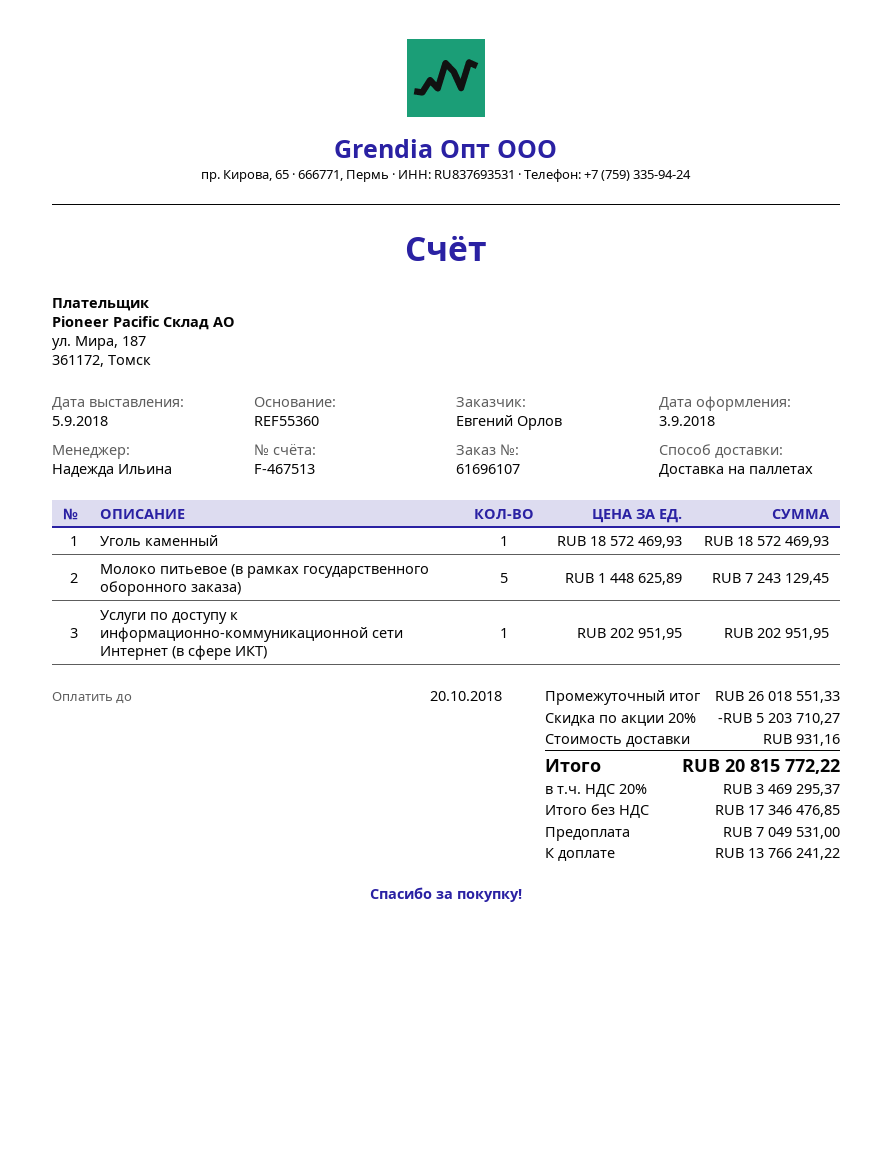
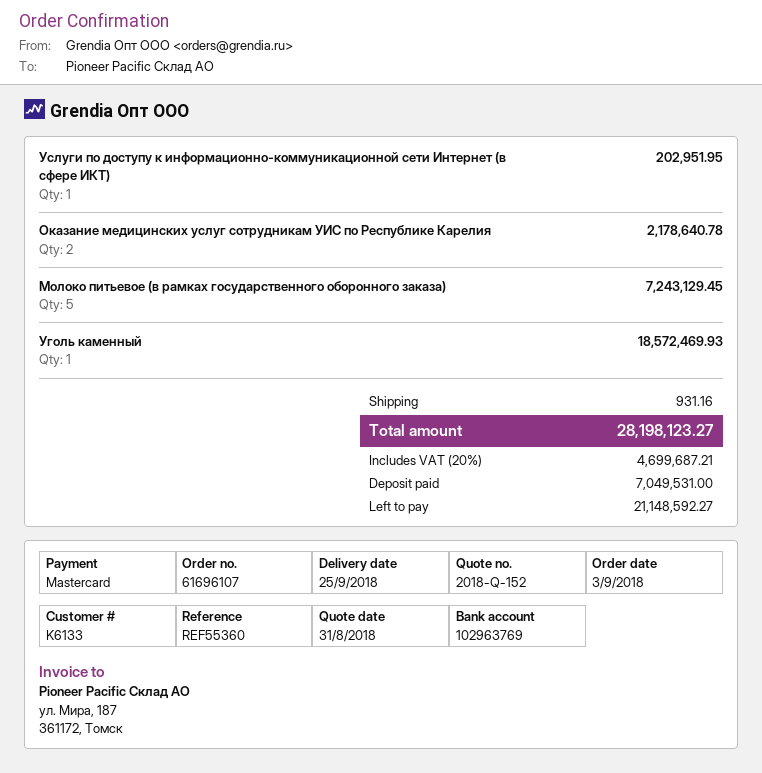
Оказание медицинских услуг сотрудникам УИС по Республике Карелия: none -> 2 for 2178640.78
discount: 20% = 5203710.27 -> none
tax: 20% = 3469295.37 -> 20% = 4699687.21
total: 20815772.22 -> 28198123.27
balance: 13766241.22 -> 21148592.27

